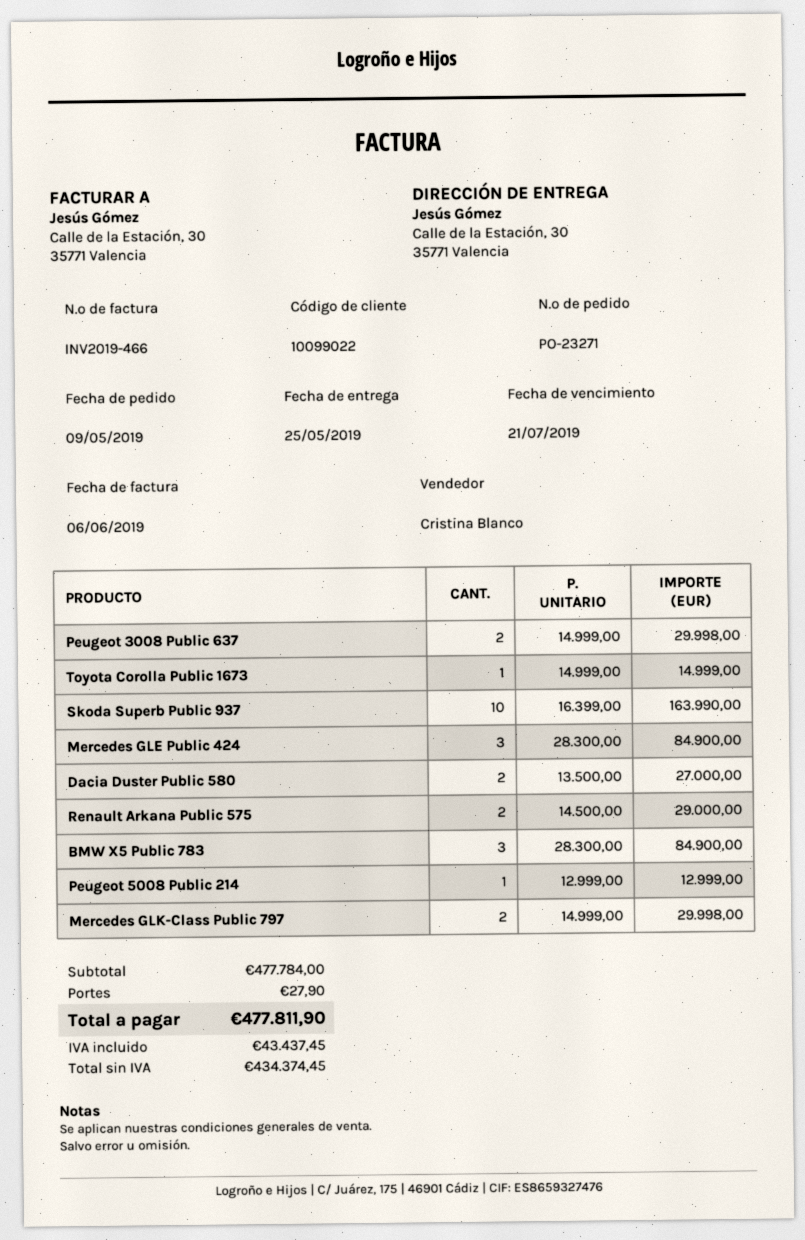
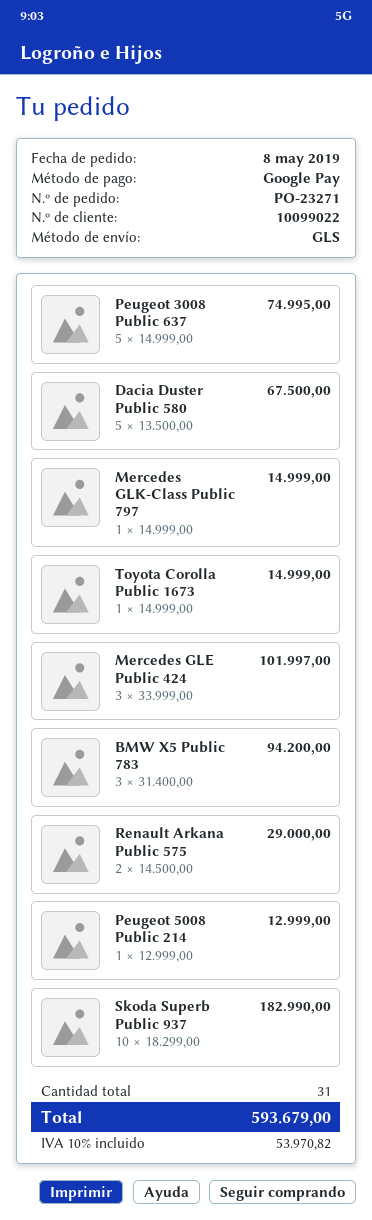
order date: 2019-05-09 -> 2019-05-08
Peugeot 3008 Public 637: 2 x 14999.00 = 29998.00 -> 5 x 14999.00 = 74995.00
Skoda Superb Public 937: 10 x 16399.00 = 163990.00 -> 10 x 18299.00 = 182990.00
Mercedes GLE Public 424: 3 x 28300.00 = 84900.00 -> 3 x 33999.00 = 101997.00
Dacia Duster Public 580: 2 x 13500.00 = 27000.00 -> 5 x 13500.00 = 67500.00
BMW X5 Public 783: 3 x 28300.00 = 84900.00 -> 3 x 31400.00 = 94200.00
Mercedes GLK-Class Public 797: 2 x 14999.00 = 29998.00 -> 1 x 14999.00 = 14999.00
shipping: 27.90 -> none
tax: 43437.45 -> 53970.82
total: 477811.90 -> 593679.00

